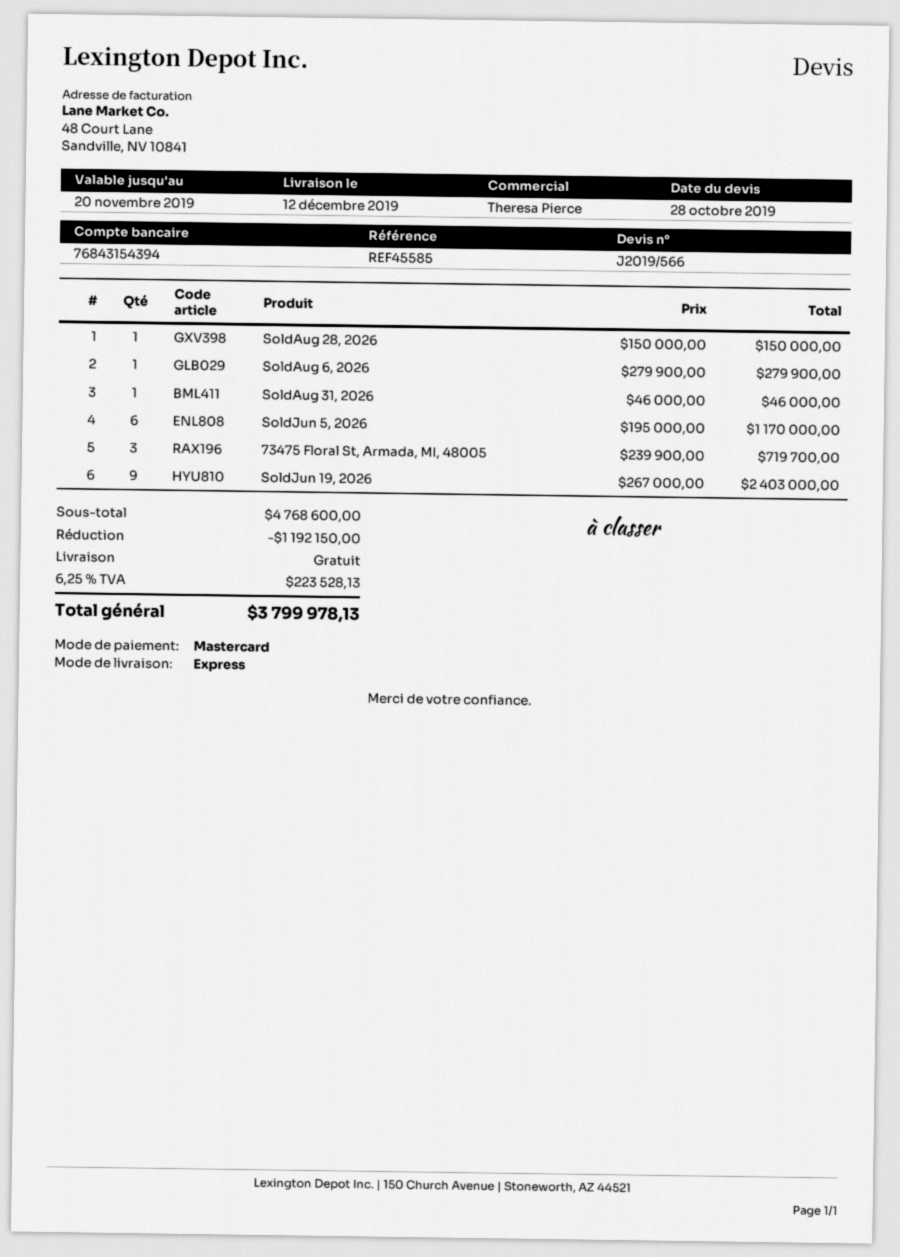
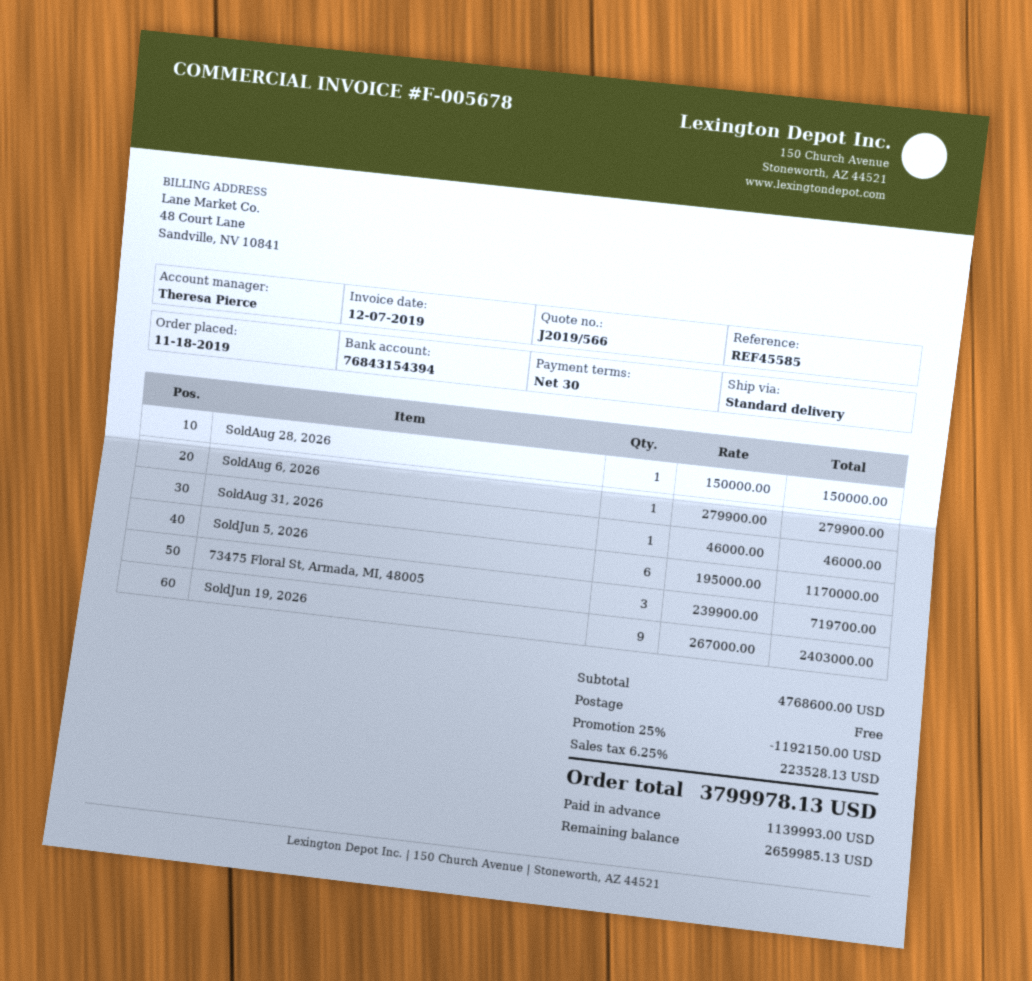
shipping method: express -> standard

